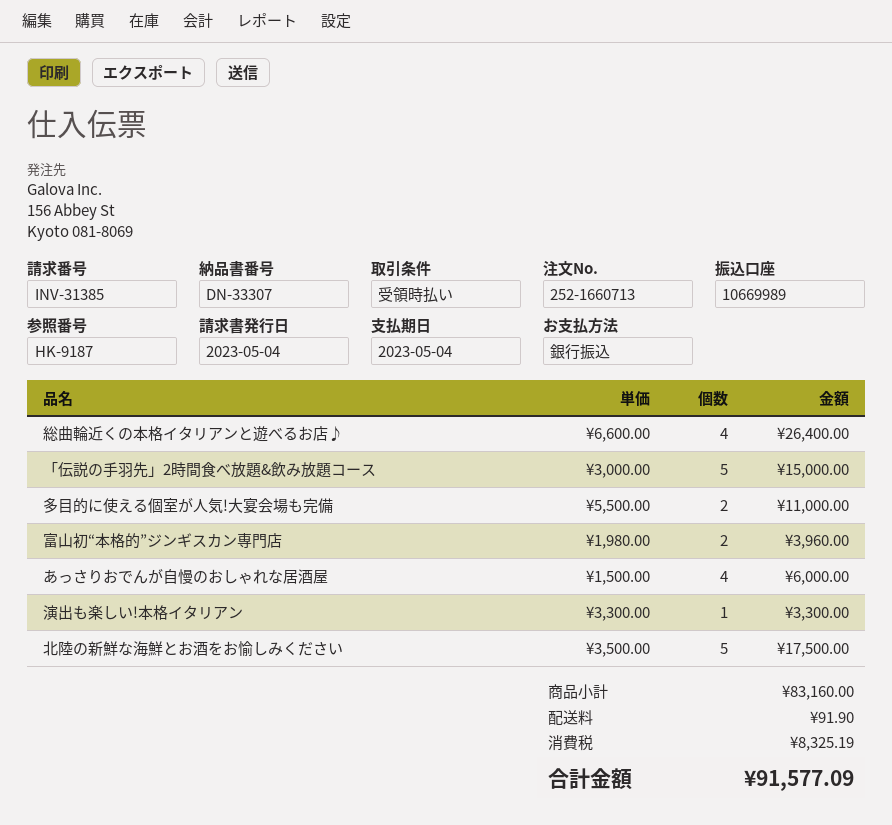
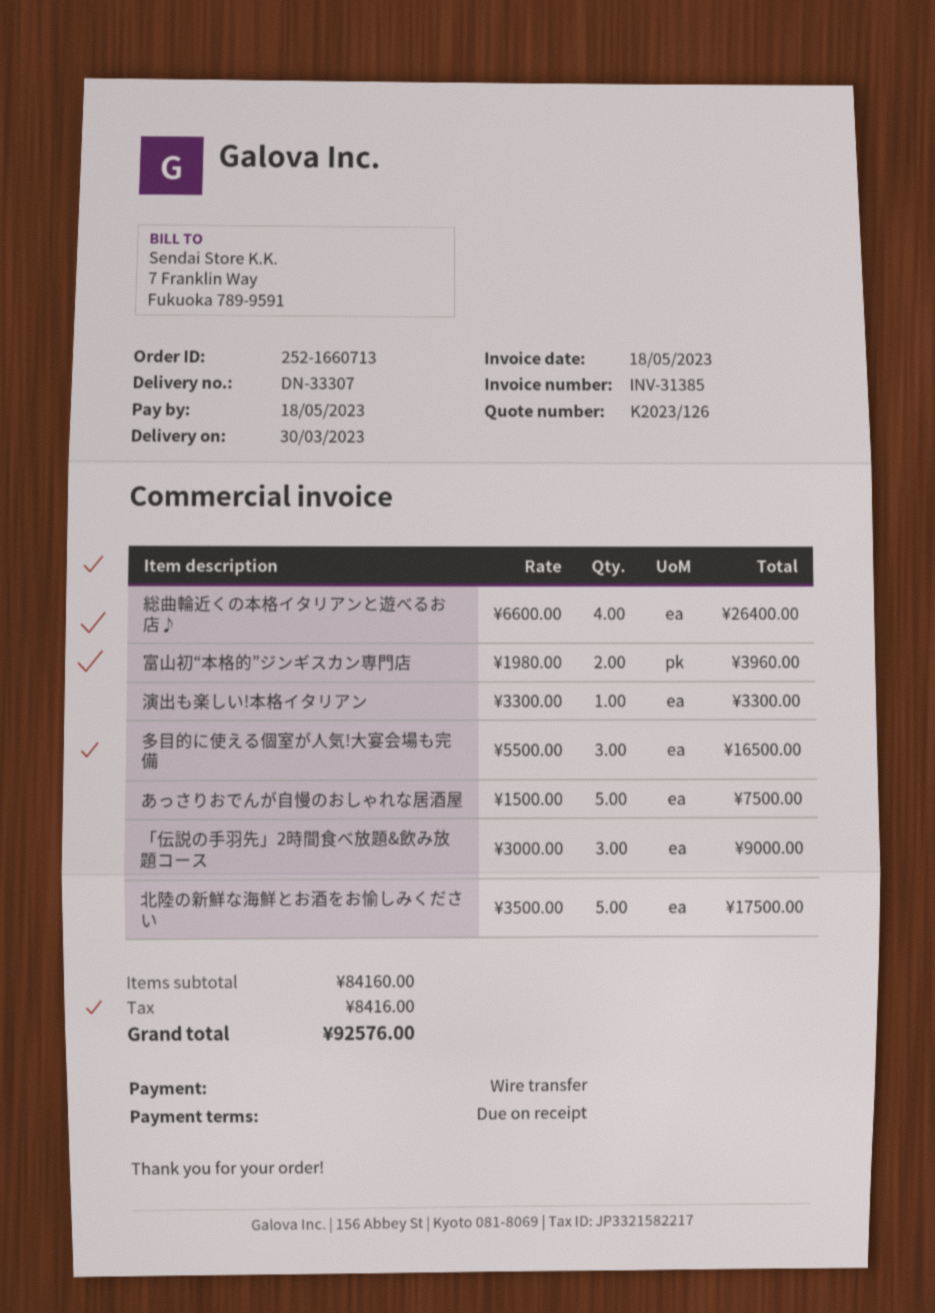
invoice date: 2023-05-04 -> 2023-05-18
due date: 2023-05-04 -> 2023-05-18
「伝説の手羽先」2時間食べ放題&飲み放題コース: 5 x 3000.00 = 15000.00 -> 3 x 3000.00 = 9000.00
多目的に使える個室が人気!大宴会場も完備: 2 x 5500.00 = 11000.00 -> 3 x 5500.00 = 16500.00
あっさりおでんが自慢のおしゃれな居酒屋: 4 x 1500.00 = 6000.00 -> 5 x 1500.00 = 7500.00
subtotal: 83160.00 -> 84160.00
shipping: 91.90 -> none
tax: 8325.19 -> 8416.00
total: 91577.09 -> 92576.00

